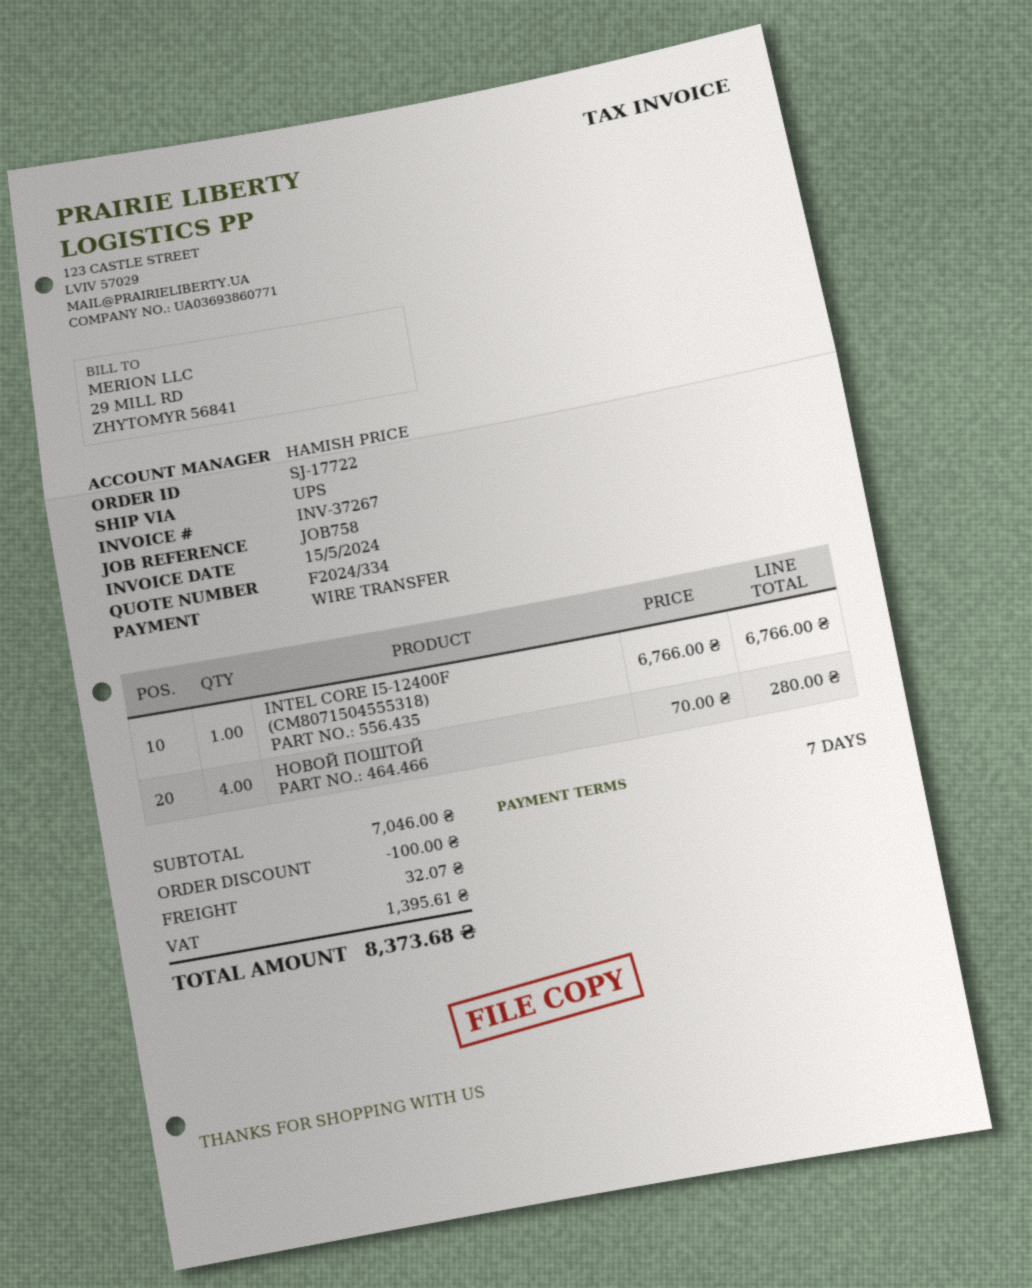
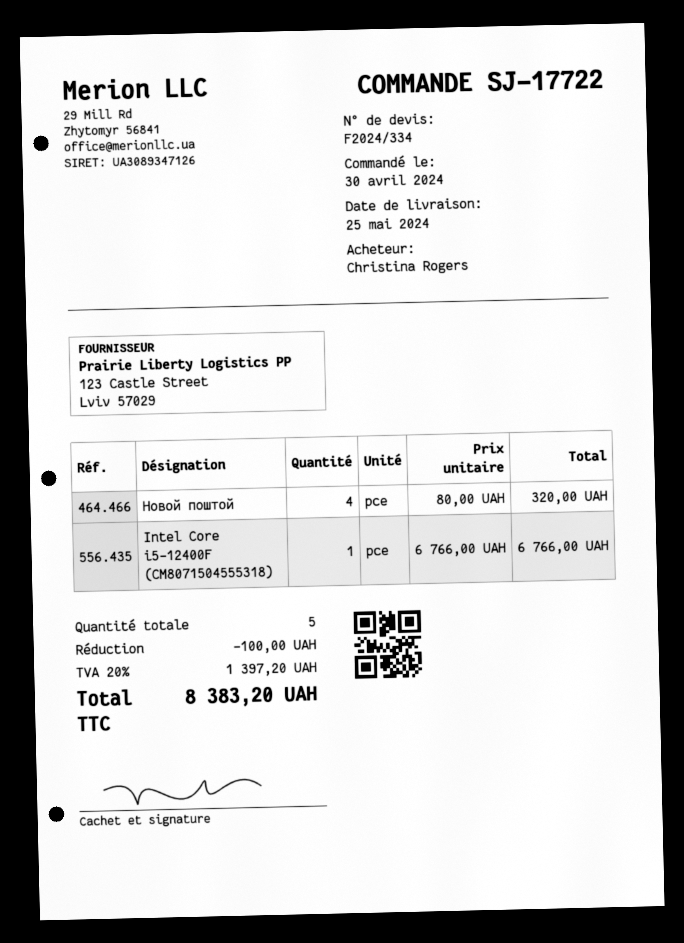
НОВОЙ ПОШТОЙ: 4 x 70.00 = 280.00 -> 4 x 80.00 = 320.00
shipping: 32.07 -> none
tax: 1395.61 -> 1397.20
total: 8373.68 -> 8383.20

